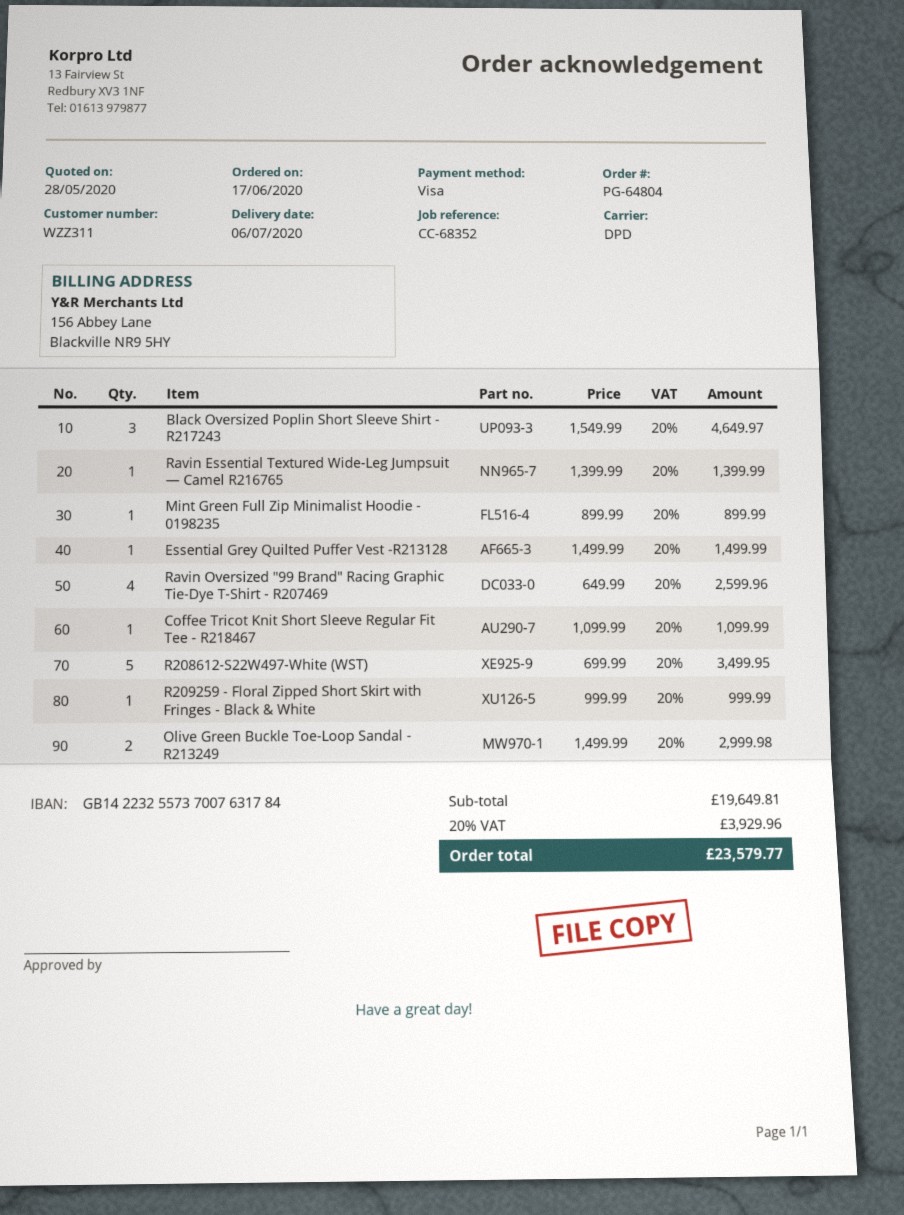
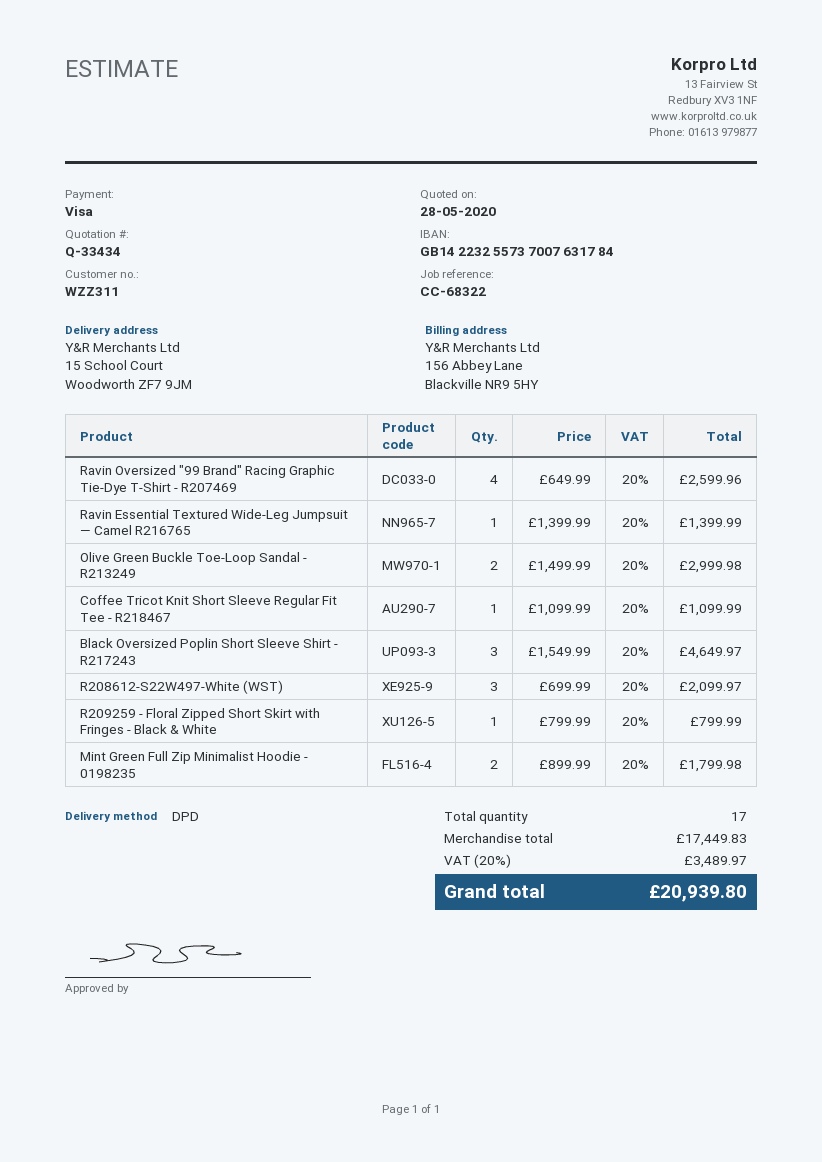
reference: CC-68352 -> CC-68322
Mint Green Full Zip Minimalist Hoodie - 0198235: 1 x 899.99 = 899.99 -> 2 x 899.99 = 1799.98
Essential Grey Quilted Puffer Vest -R213128: 1 x 1499.99 = 1499.99 -> none
R208612-S22W497-White (WST): 5 x 699.99 = 3499.95 -> 3 x 699.99 = 2099.97
R209259 - Floral Zipped Short Skirt with Fringes - Black & White: 1 x 999.99 = 999.99 -> 1 x 799.99 = 799.99
subtotal: 19649.81 -> 17449.83
tax: 20% = 3929.96 -> 20% = 3489.97
total: 23579.77 -> 20939.80

